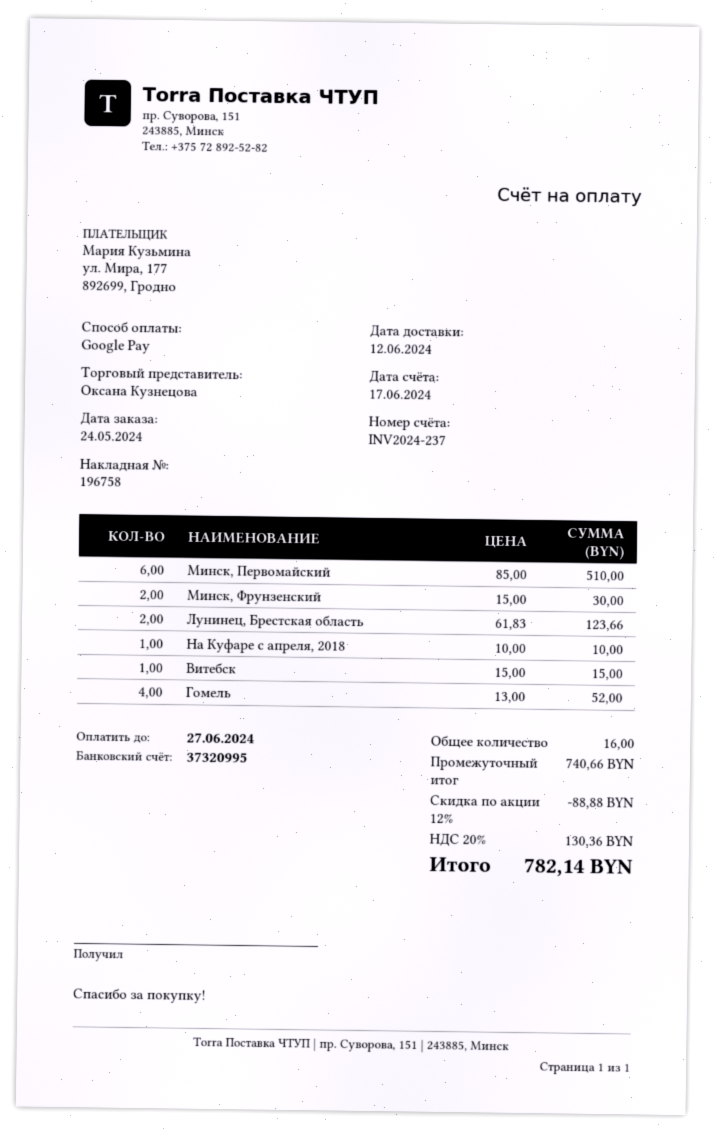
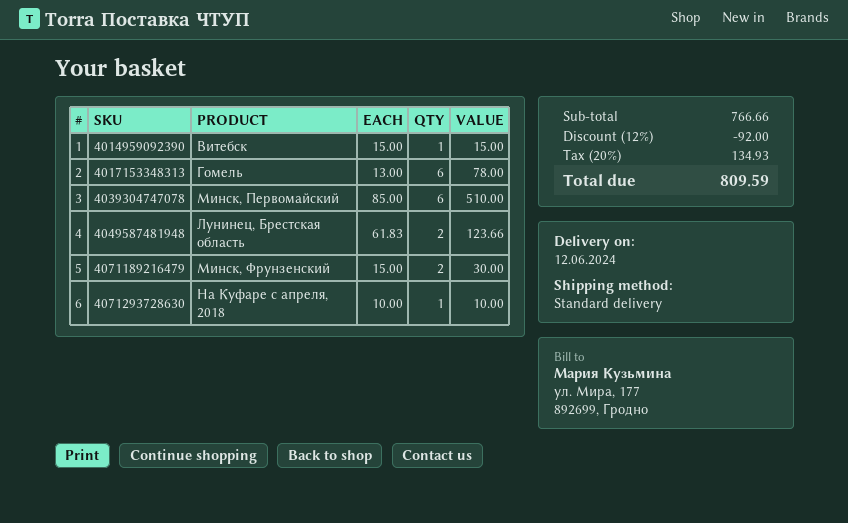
Гомель: 4 x 13.00 = 52.00 -> 6 x 13.00 = 78.00
subtotal: 740.66 -> 766.66
discount: 12% = 88.88 -> 12% = 92.00
tax: 20% = 130.36 -> 20% = 134.93
total: 782.14 -> 809.59

